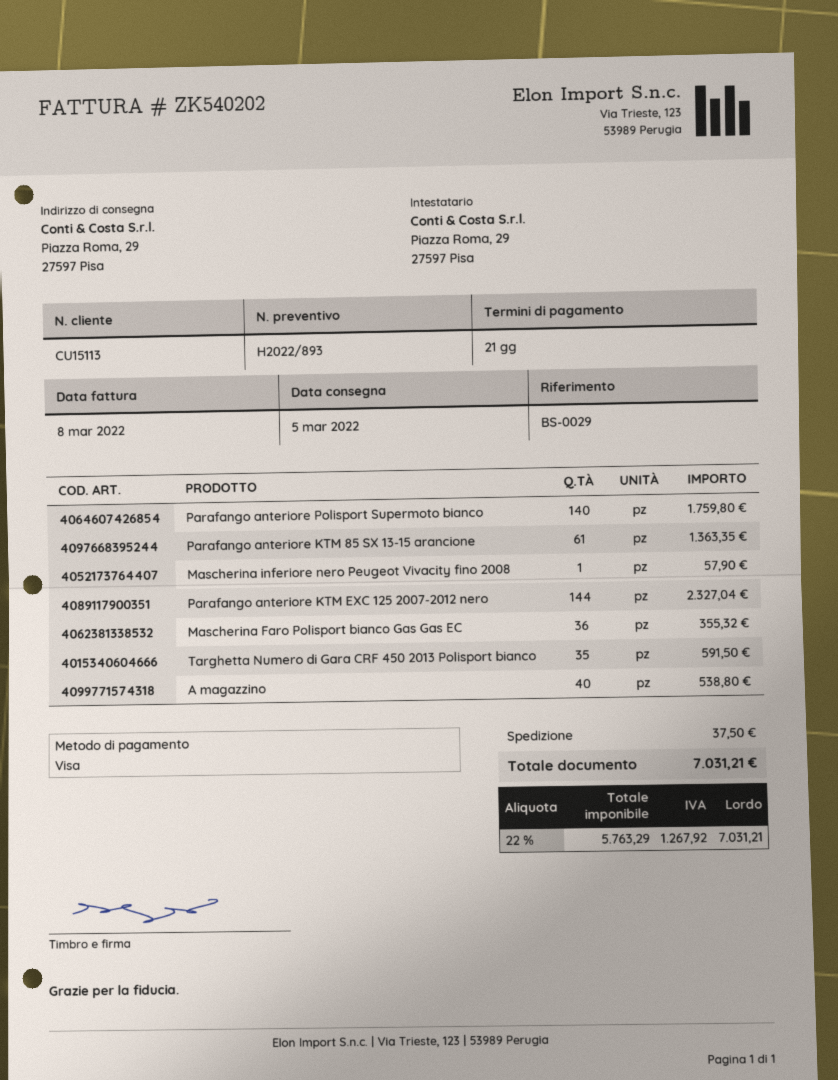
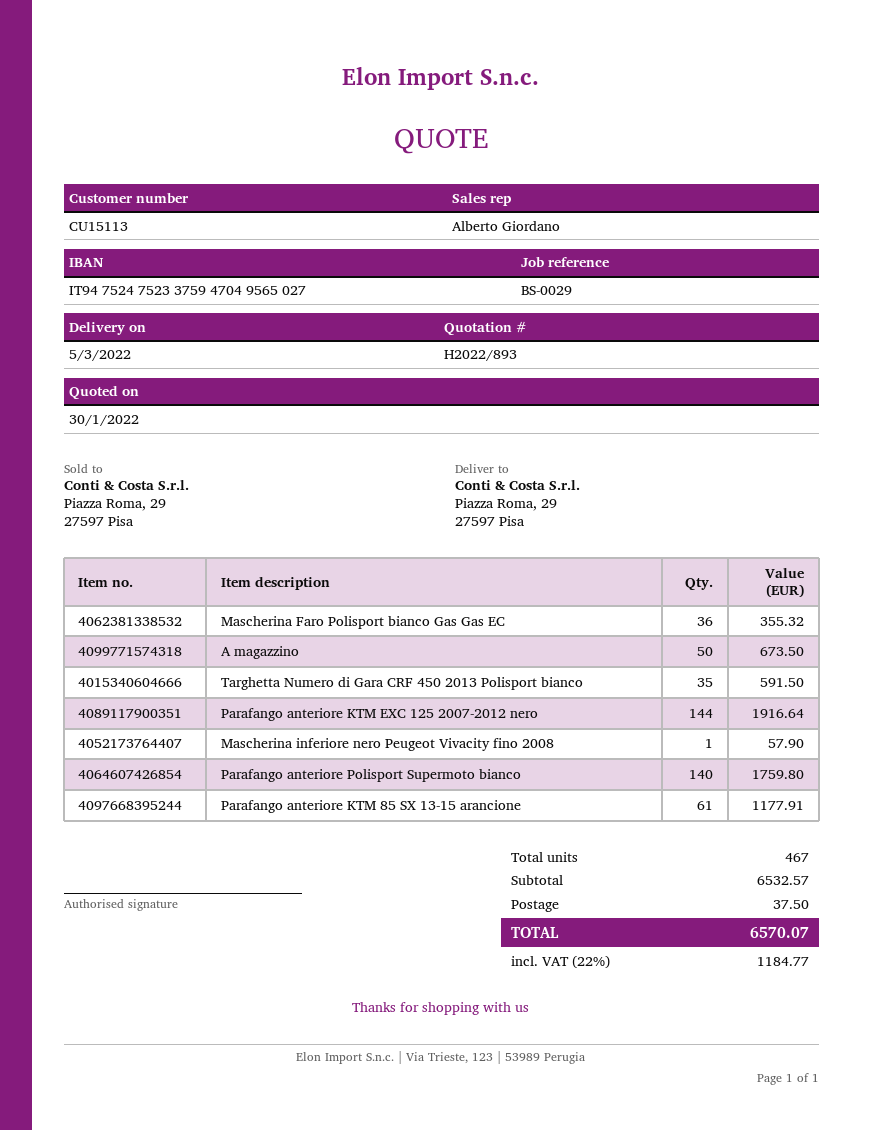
Parafango anteriore KTM 85 SX 13-15 arancione: 61 for 1363.35 -> 61 for 1177.91
Parafango anteriore KTM EXC 125 2007-2012 nero: 144 for 2327.04 -> 144 for 1916.64
A magazzino: 40 for 538.80 -> 50 for 673.50
tax: 22% = 1267.92 -> 22% = 1184.77
total: 7031.21 -> 6570.07

